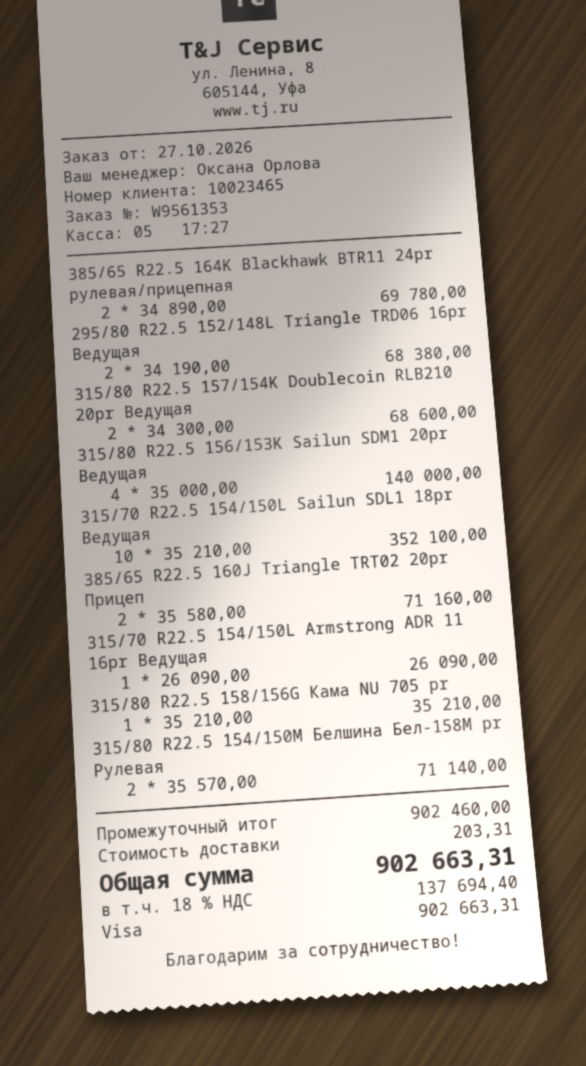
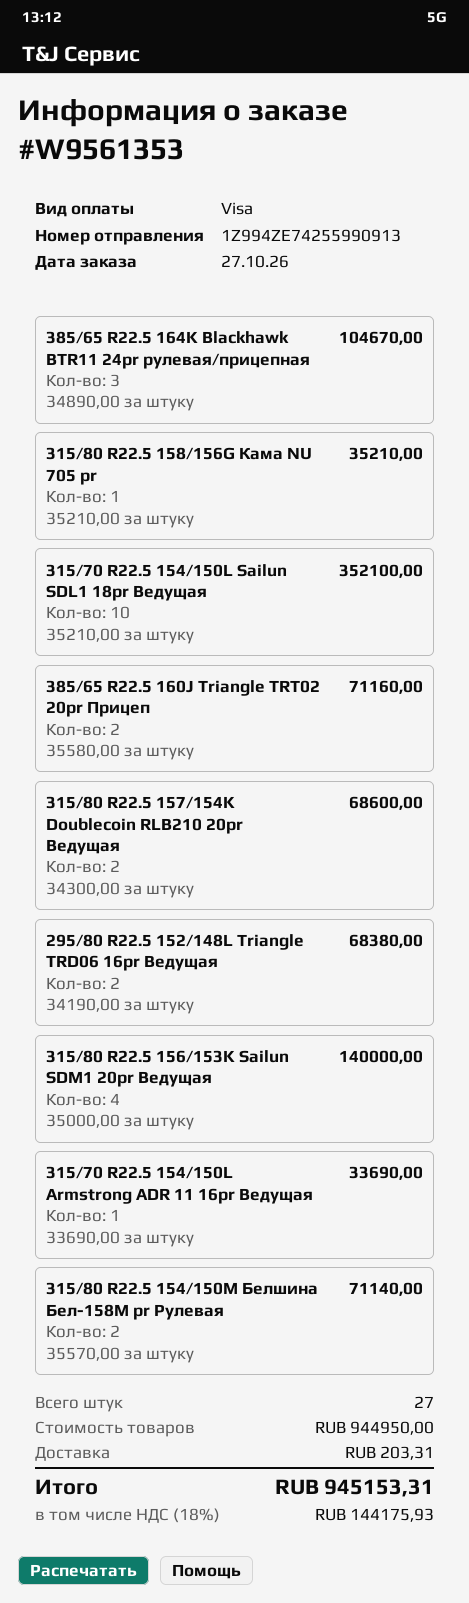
385/65 R22.5 164K Blackhawk BTR11 24pr рулевая/прицепная: 2 x 34890.00 = 69780.00 -> 3 x 34890.00 = 104670.00
315/70 R22.5 154/150L Armstrong ADR 11 16pr Ведущая: 1 x 26090.00 = 26090.00 -> 1 x 33690.00 = 33690.00
subtotal: 902460.00 -> 944950.00
tax: 18% = 137694.40 -> 18% = 144175.93
total: 902663.31 -> 945153.31

